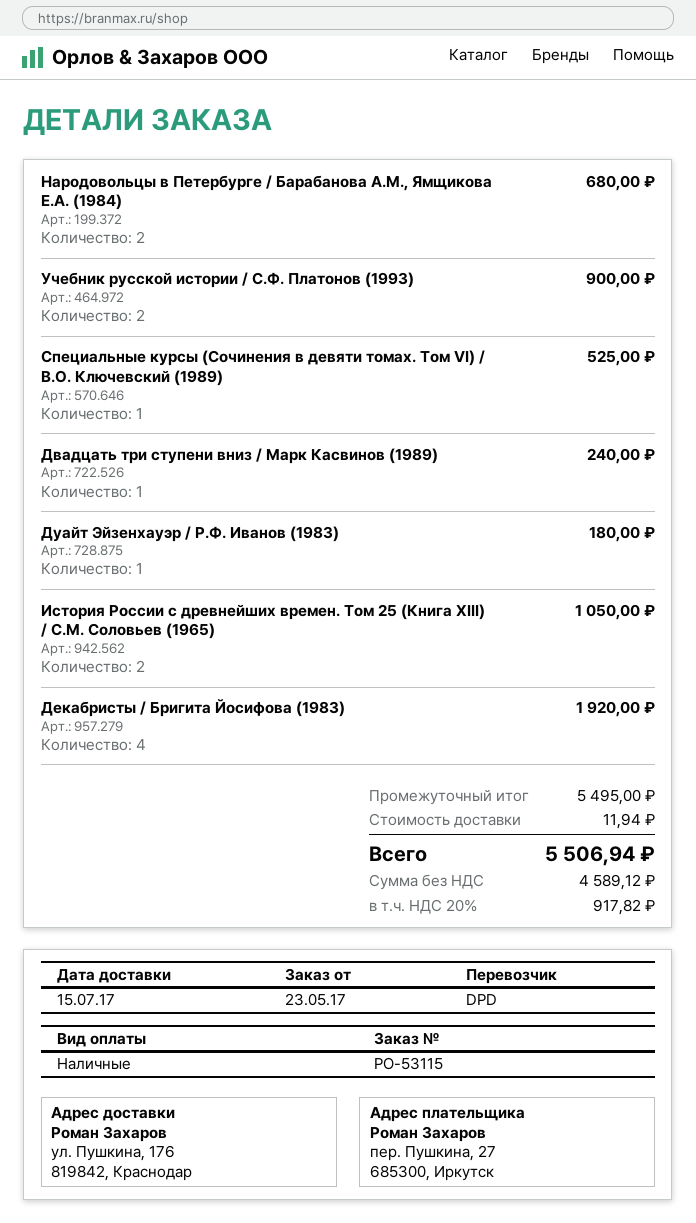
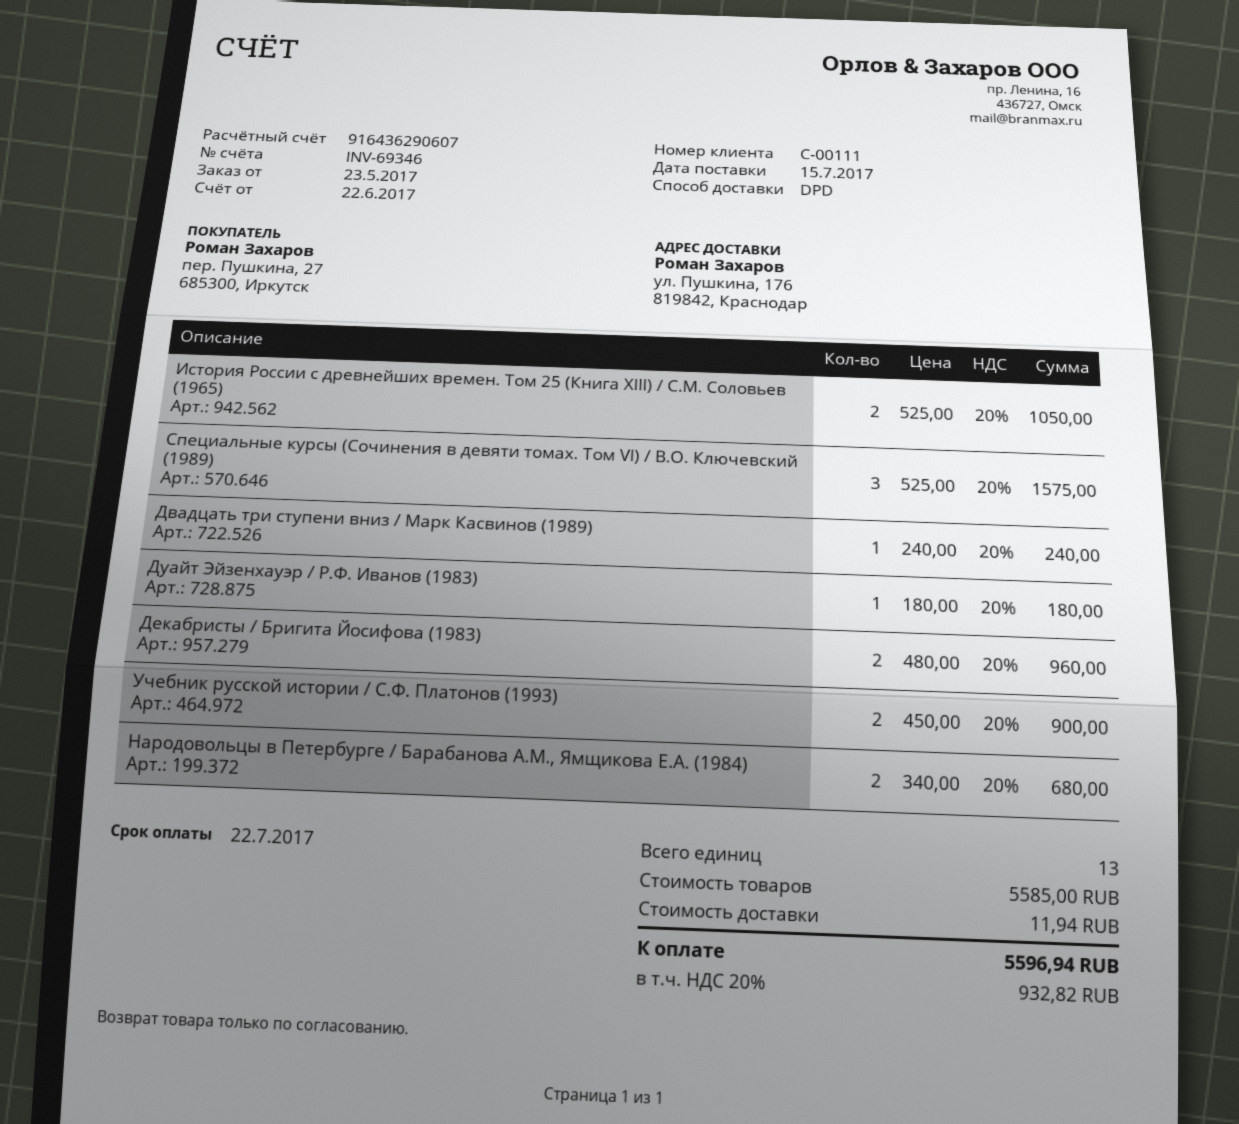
Специальные курсы (Сочинения в девяти томах. Том VI) / В.О. Ключевский (1989): 1 for 525.00 -> 3 for 1575.00
Декабристы / Бригита Йосифова (1983): 4 for 1920.00 -> 2 for 960.00
subtotal: 5495.00 -> 5585.00
tax: 20% = 917.82 -> 20% = 932.82
total: 5506.94 -> 5596.94

